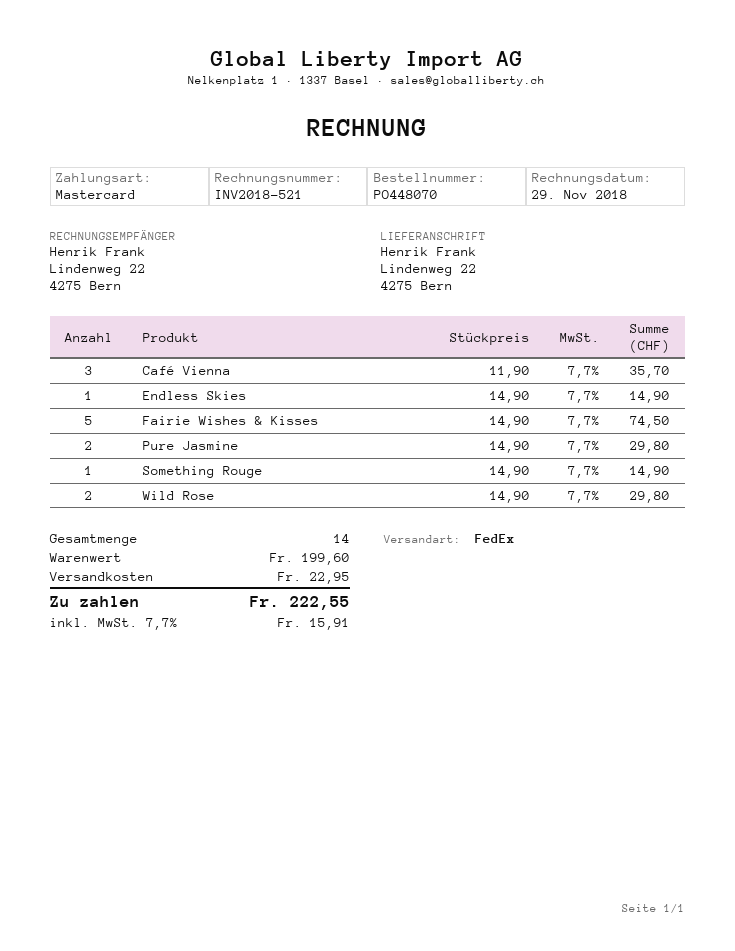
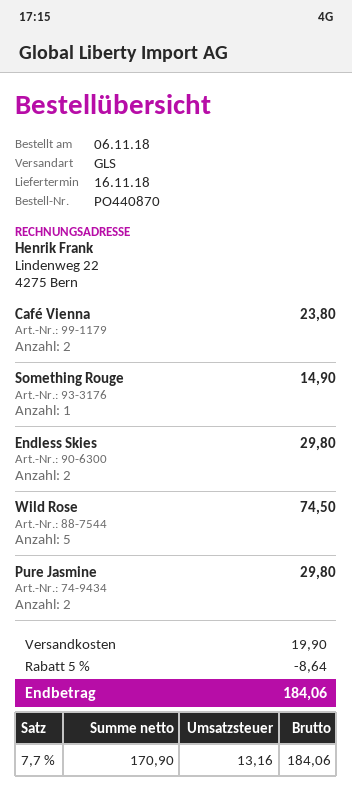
order number: PO448070 -> PO440870
shipping method: FedEx -> GLS
Café Vienna: 3 for 35.70 -> 2 for 23.80
Endless Skies: 1 for 14.90 -> 2 for 29.80
Fairie Wishes & Kisses: 5 for 74.50 -> none
Wild Rose: 2 for 29.80 -> 5 for 74.50
discount: none -> 5% = 8.64
shipping: 22.95 -> 19.90
tax: 7.7% = 15.91 -> 7.7% = 13.16
total: 222.55 -> 184.06

